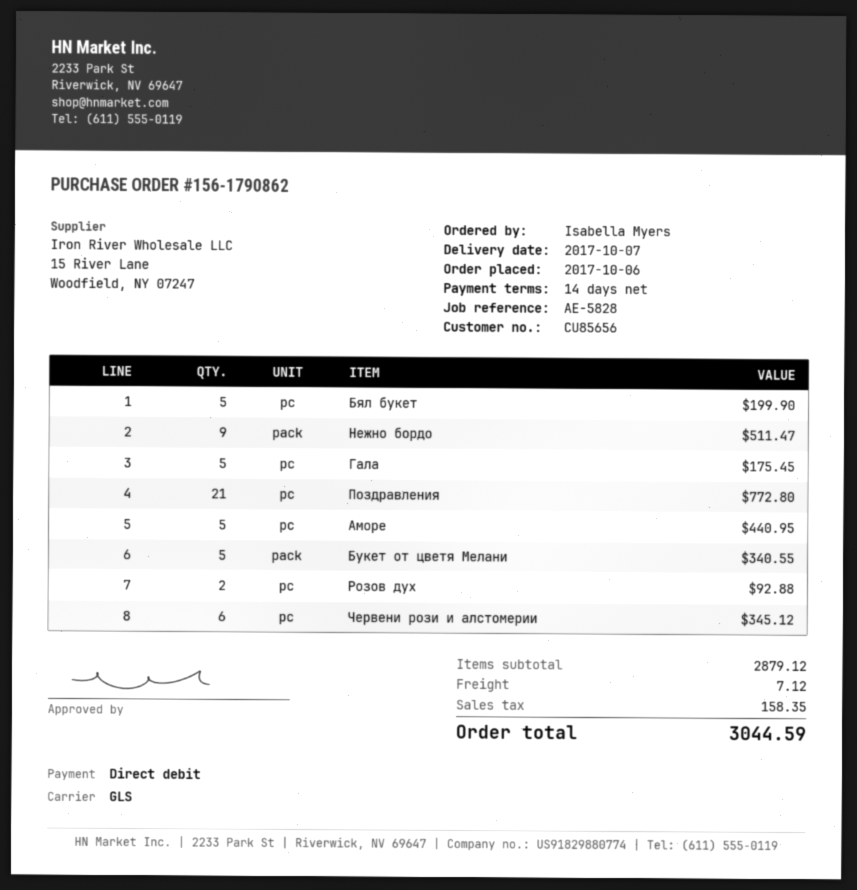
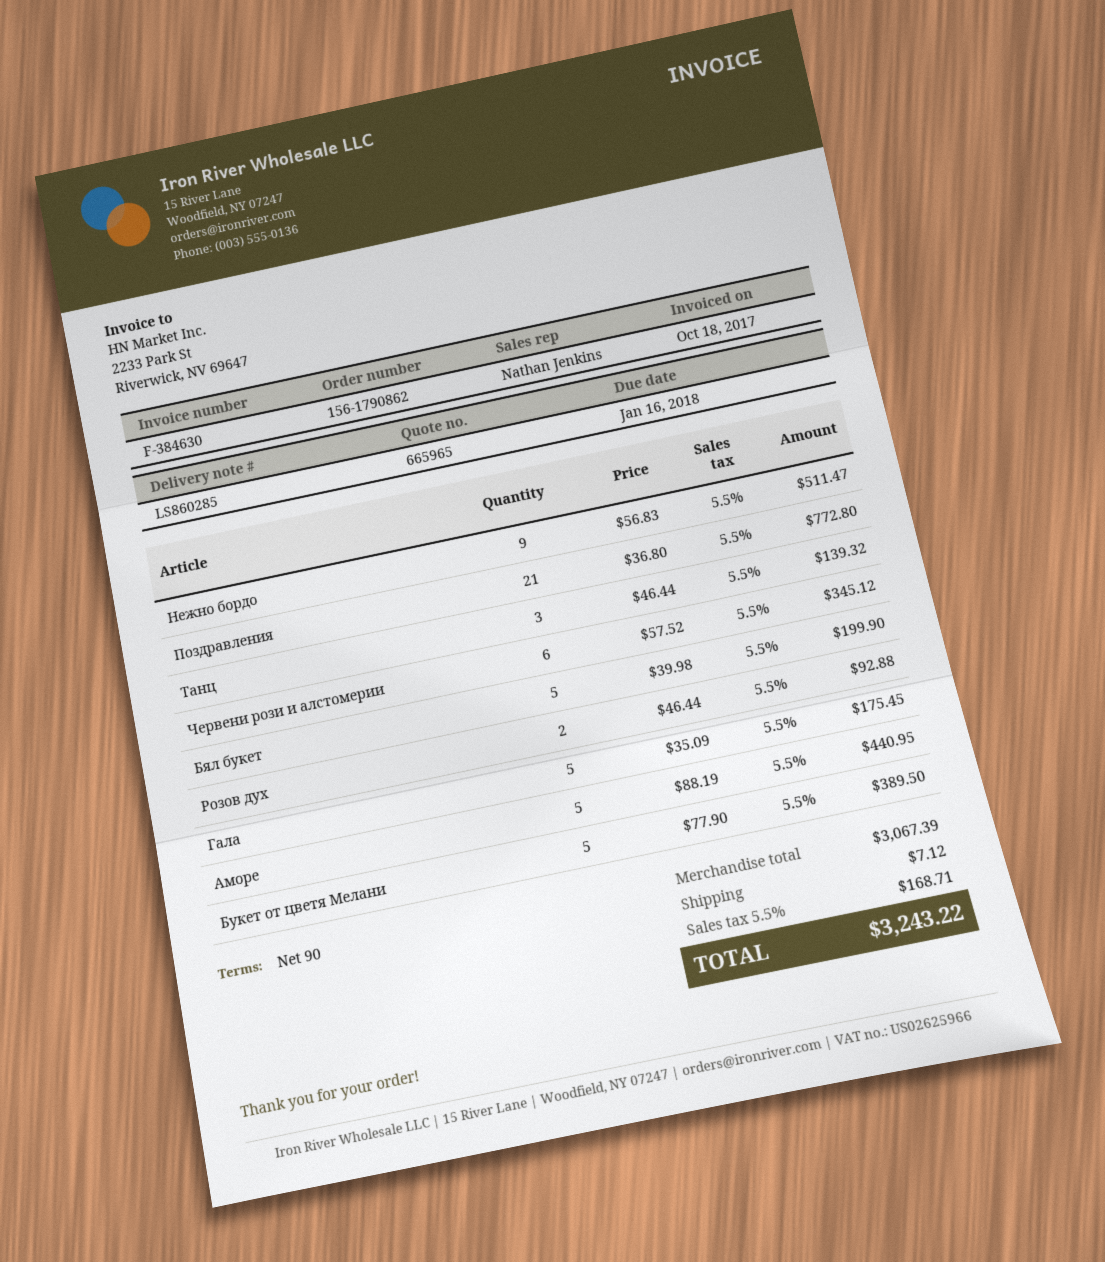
payment terms: 14 days -> 90 days
Букет от цветя Мелани: 5 for 340.55 -> 5 for 389.50
Танц: none -> 3 for 139.32
subtotal: 2879.12 -> 3067.39
tax: 158.35 -> 168.71
total: 3044.59 -> 3243.22

